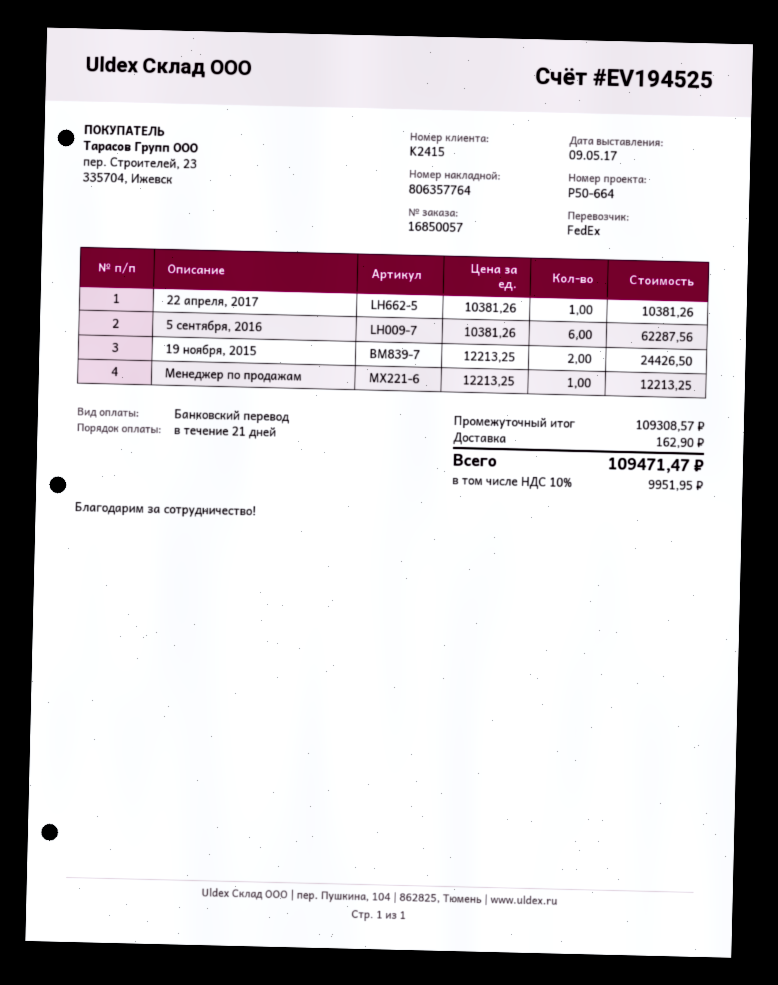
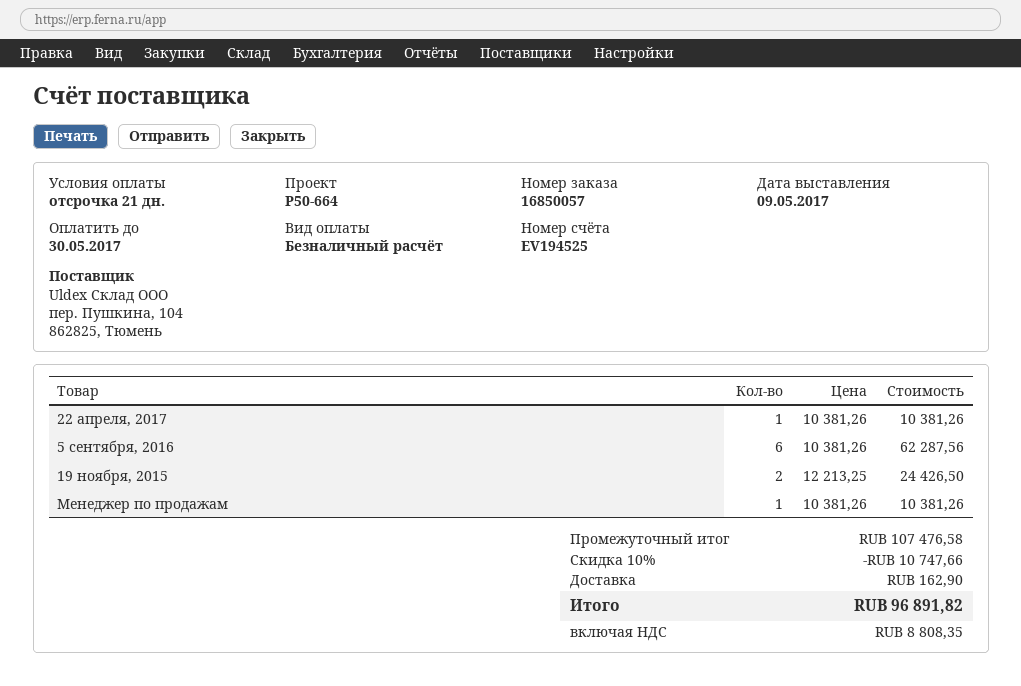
Менеджер по продажам: 1 x 12213.25 = 12213.25 -> 1 x 10381.26 = 10381.26
subtotal: 109308.57 -> 107476.58
discount: none -> 10% = 10747.66
tax: 9951.95 -> 8808.35
total: 109471.47 -> 96891.82

